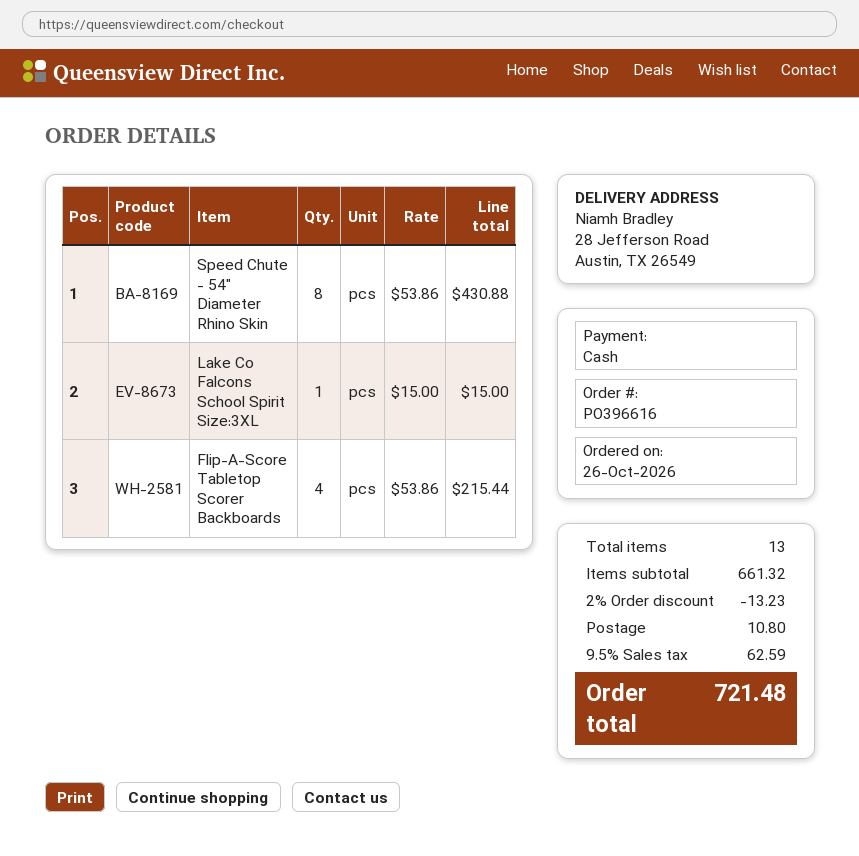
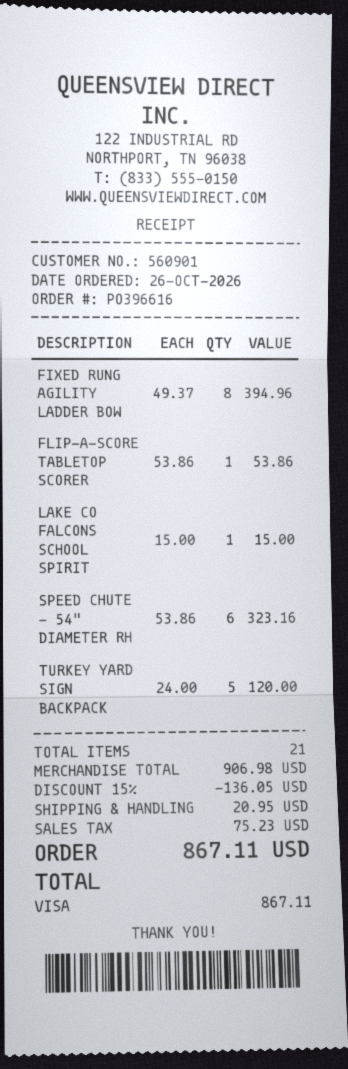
payment method: cash -> Visa
Speed Chute - 54" Diameter Rhino Skin: 8 x 53.86 = 430.88 -> 6 x 53.86 = 323.16
Flip-A-Score Tabletop Scorer Backboards: 4 x 53.86 = 215.44 -> 1 x 53.86 = 53.86
FIXED RUNG AGILITY LADDER BOW: none -> 8 x 49.37 = 394.96
TURKEY YARD SIGN BACKPACK: none -> 5 x 24.00 = 120.00
total quantity: 13 -> 21
subtotal: 661.32 -> 906.98
discount: 2% = 13.23 -> 15% = 136.05
shipping: 10.80 -> 20.95
tax: 62.59 -> 75.23
total: 721.48 -> 867.11

